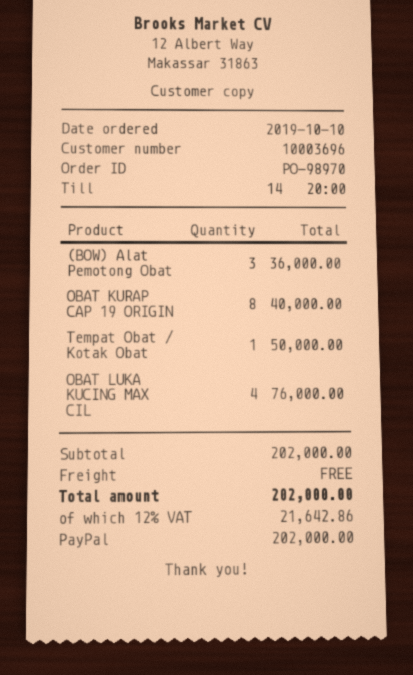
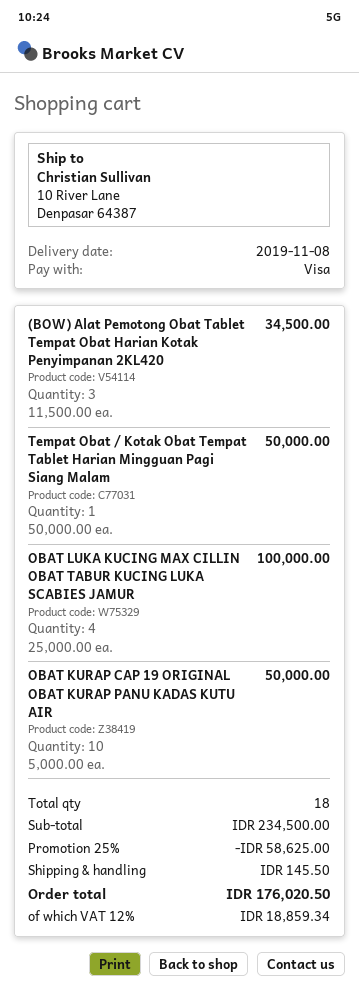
payment method: PayPal -> Visa
(BOW) Alat Pemotong Obat: 3 for 36000.00 -> 3 for 34500.00
OBAT KURAP CAP 19 ORIGIN: 8 for 40000.00 -> 10 for 50000.00
OBAT LUKA KUCING MAX CIL: 4 for 76000.00 -> 4 for 100000.00
subtotal: 202000.00 -> 234500.00
discount: none -> 25% = 58625.00
shipping: 0.00 -> 145.50
tax: 12% = 21642.86 -> 12% = 18859.34
total: 202000.00 -> 176020.50

